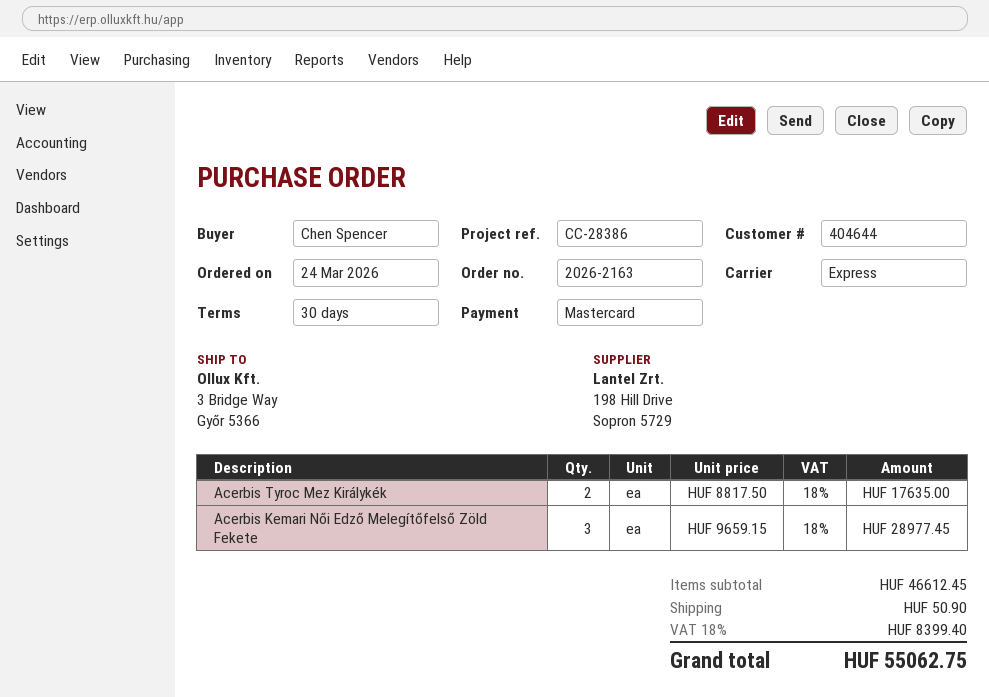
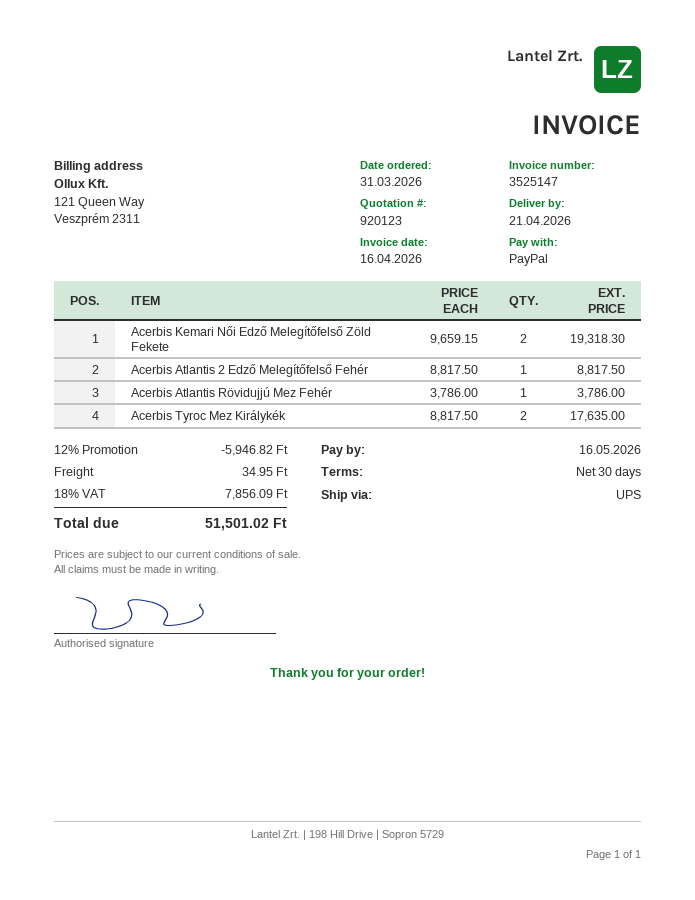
order date: 2026-03-24 -> 2026-03-31
payment method: Mastercard -> PayPal
shipping method: express -> UPS
Acerbis Kemari Női Edző Melegítőfelső Zöld Fekete: 3 x 9659.15 = 28977.45 -> 2 x 9659.15 = 19318.30
Acerbis Atlantis 2 Edző Melegítőfelső Fehér: none -> 1 x 8817.50 = 8817.50
Acerbis Atlantis Rövidujjú Mez Fehér: none -> 1 x 3786.00 = 3786.00
discount: none -> 12% = 5946.82
shipping: 50.90 -> 34.95
tax: 18% = 8399.40 -> 18% = 7856.09
total: 55062.75 -> 51501.02

